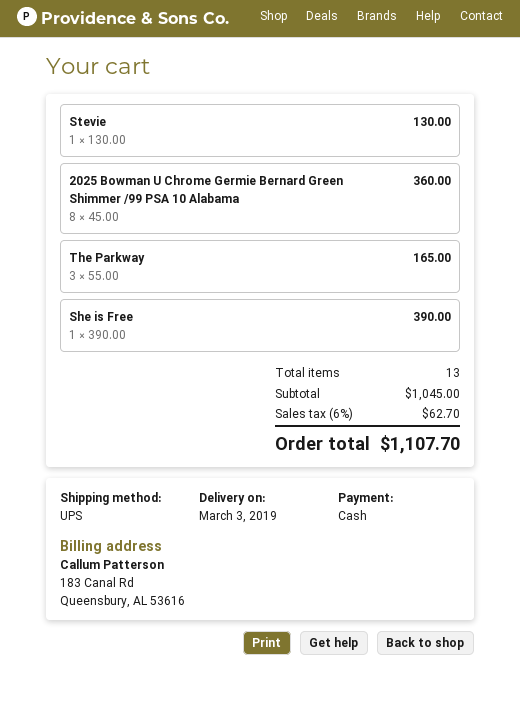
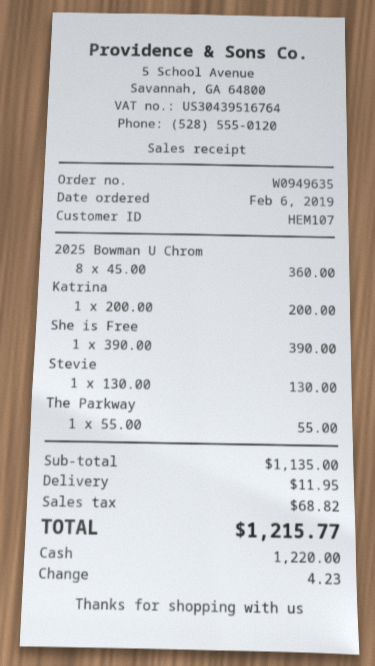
The Parkway: 3 x 55.00 = 165.00 -> 1 x 55.00 = 55.00
Katrina: none -> 1 x 200.00 = 200.00
subtotal: 1045.00 -> 1135.00
shipping: none -> 11.95
tax: 62.70 -> 68.82
total: 1107.70 -> 1215.77

